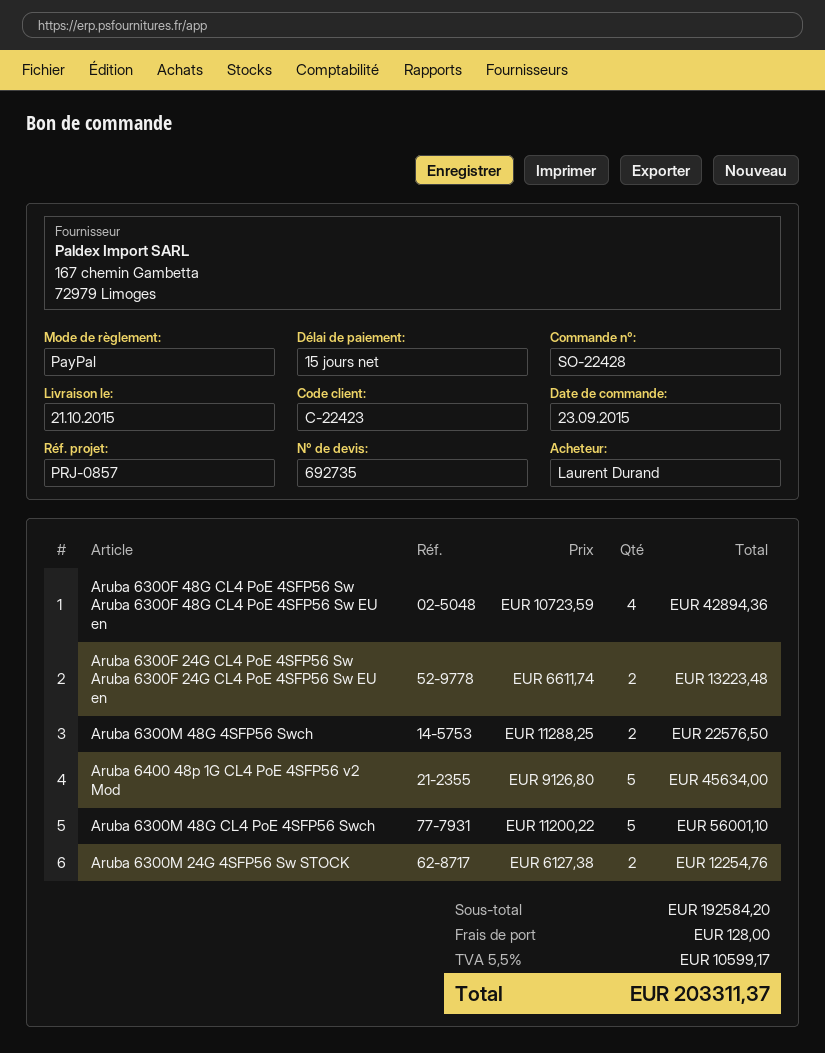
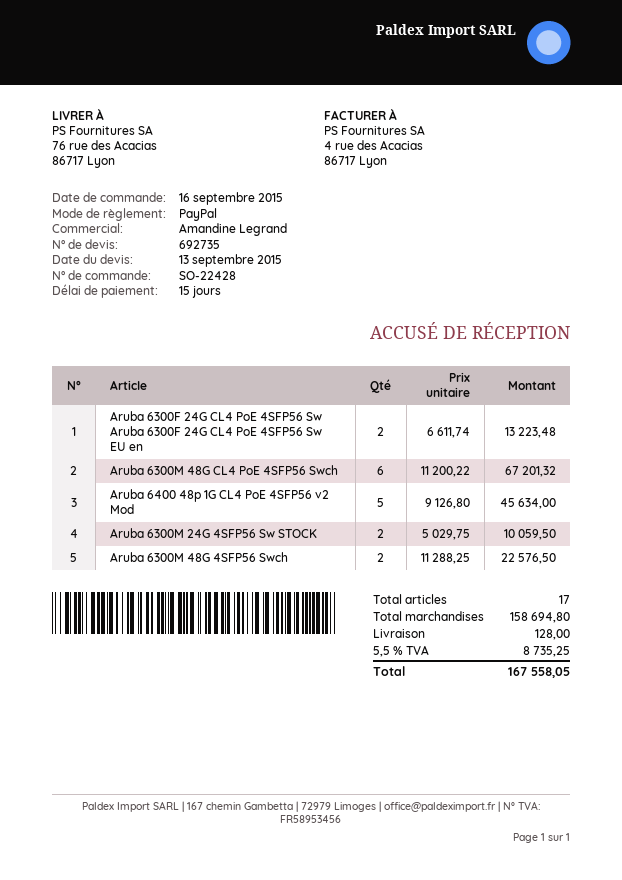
order date: 2015-09-23 -> 2015-09-16
Aruba 6300F 48G CL4 PoE 4SFP56 Sw Aruba 6300F 48G CL4 PoE 4SFP56 Sw EU en: 4 x 10723.59 = 42894.36 -> none
Aruba 6300M 48G CL4 PoE 4SFP56 Swch: 5 x 11200.22 = 56001.10 -> 6 x 11200.22 = 67201.32
Aruba 6300M 24G 4SFP56 Sw STOCK: 2 x 6127.38 = 12254.76 -> 2 x 5029.75 = 10059.50
subtotal: 192584.20 -> 158694.80
tax: 5.5% = 10599.17 -> 5.5% = 8735.25
total: 203311.37 -> 167558.05

